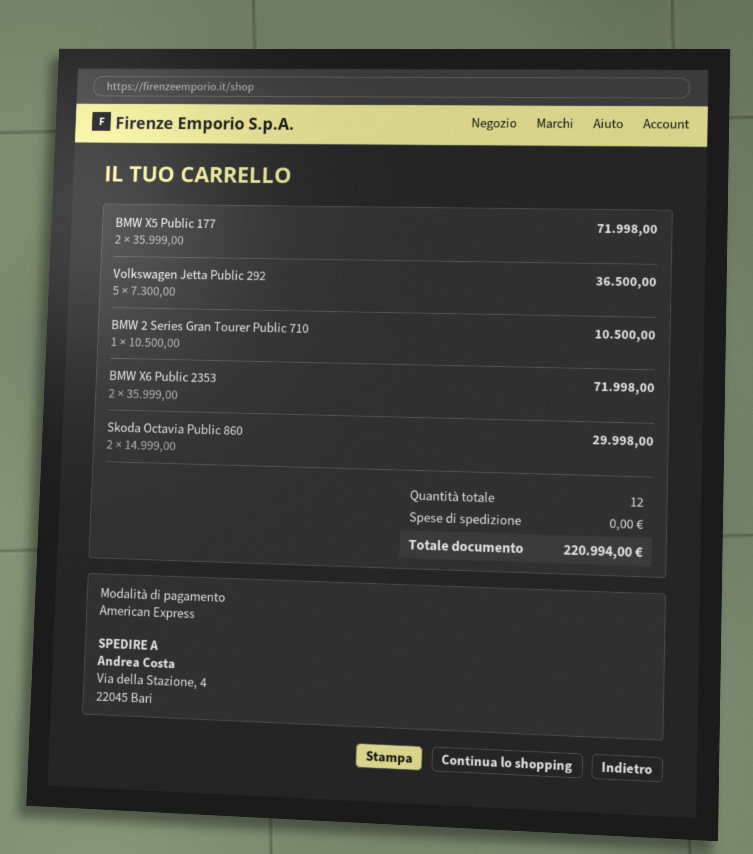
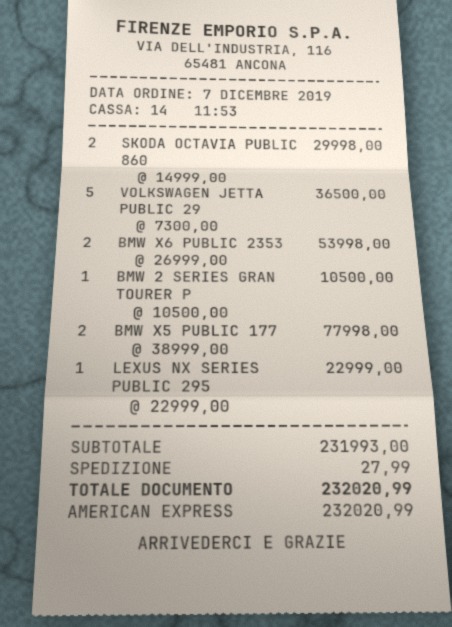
BMW X5 Public 177: 2 x 35999.00 = 71998.00 -> 2 x 38999.00 = 77998.00
BMW X6 Public 2353: 2 x 35999.00 = 71998.00 -> 2 x 26999.00 = 53998.00
LEXUS NX SERIES PUBLIC 295: none -> 1 x 22999.00 = 22999.00
shipping: 0.00 -> 27.99
total: 220994.00 -> 232020.99

